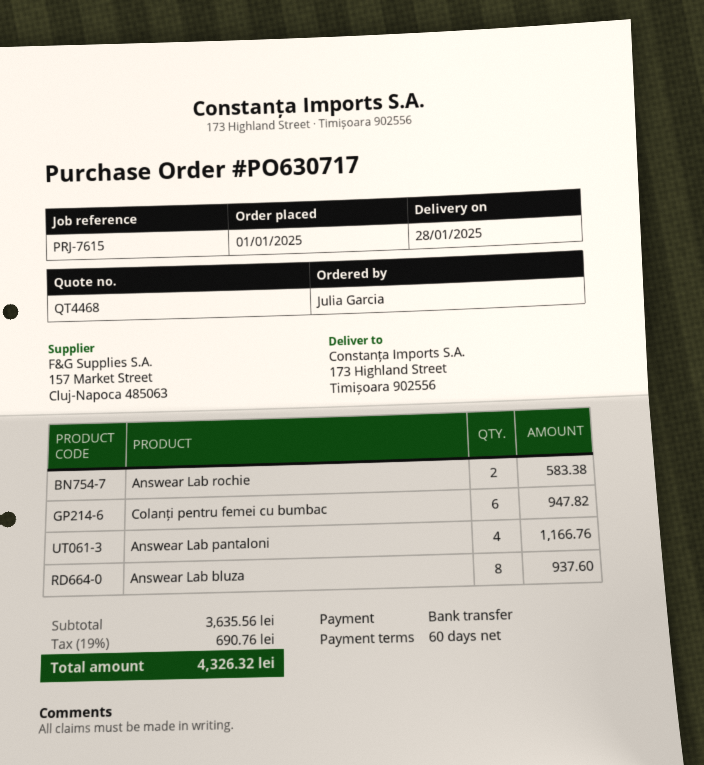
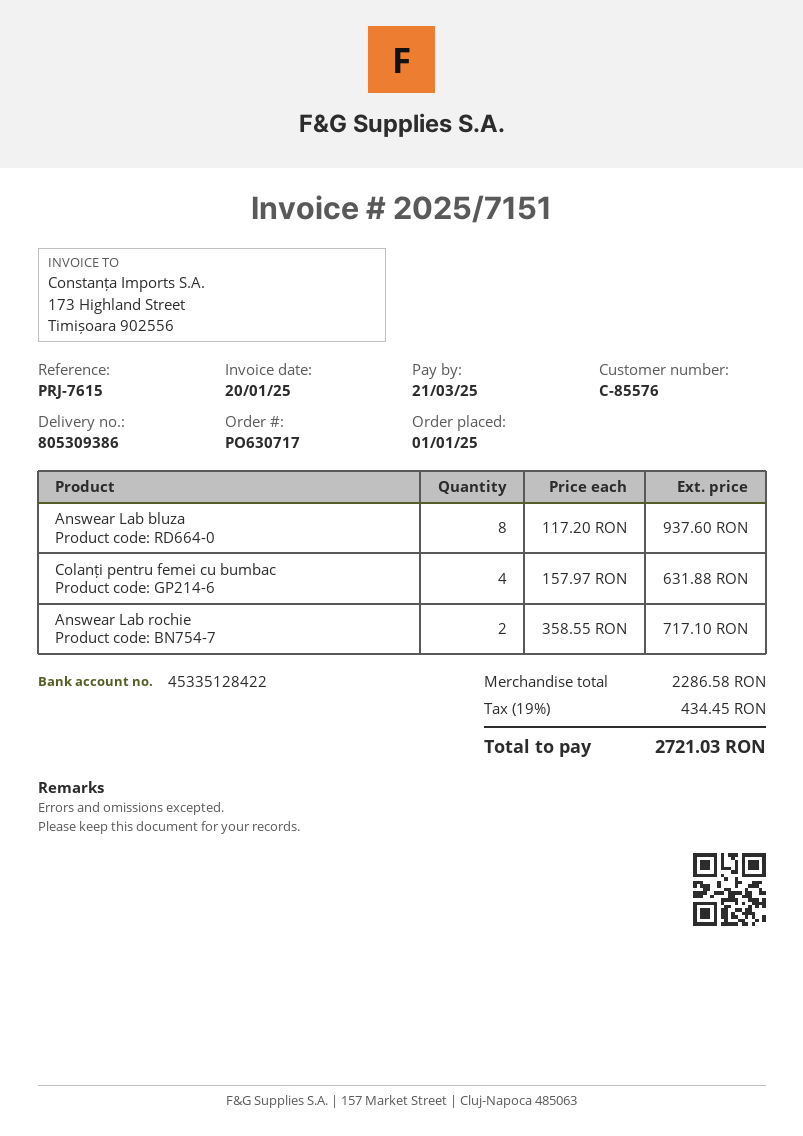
Answear Lab rochie: 2 for 583.38 -> 2 for 717.10
Colanți pentru femei cu bumbac: 6 for 947.82 -> 4 for 631.88
Answear Lab pantaloni: 4 for 1166.76 -> none
subtotal: 3635.56 -> 2286.58
tax: 19% = 690.76 -> 19% = 434.45
total: 4326.32 -> 2721.03

